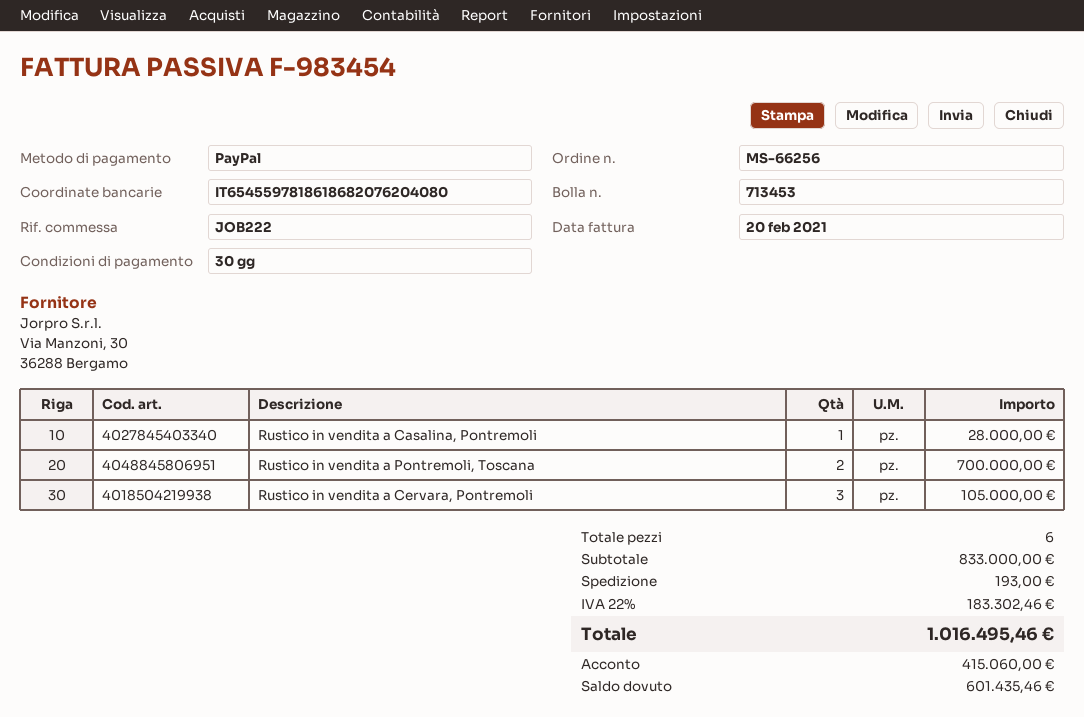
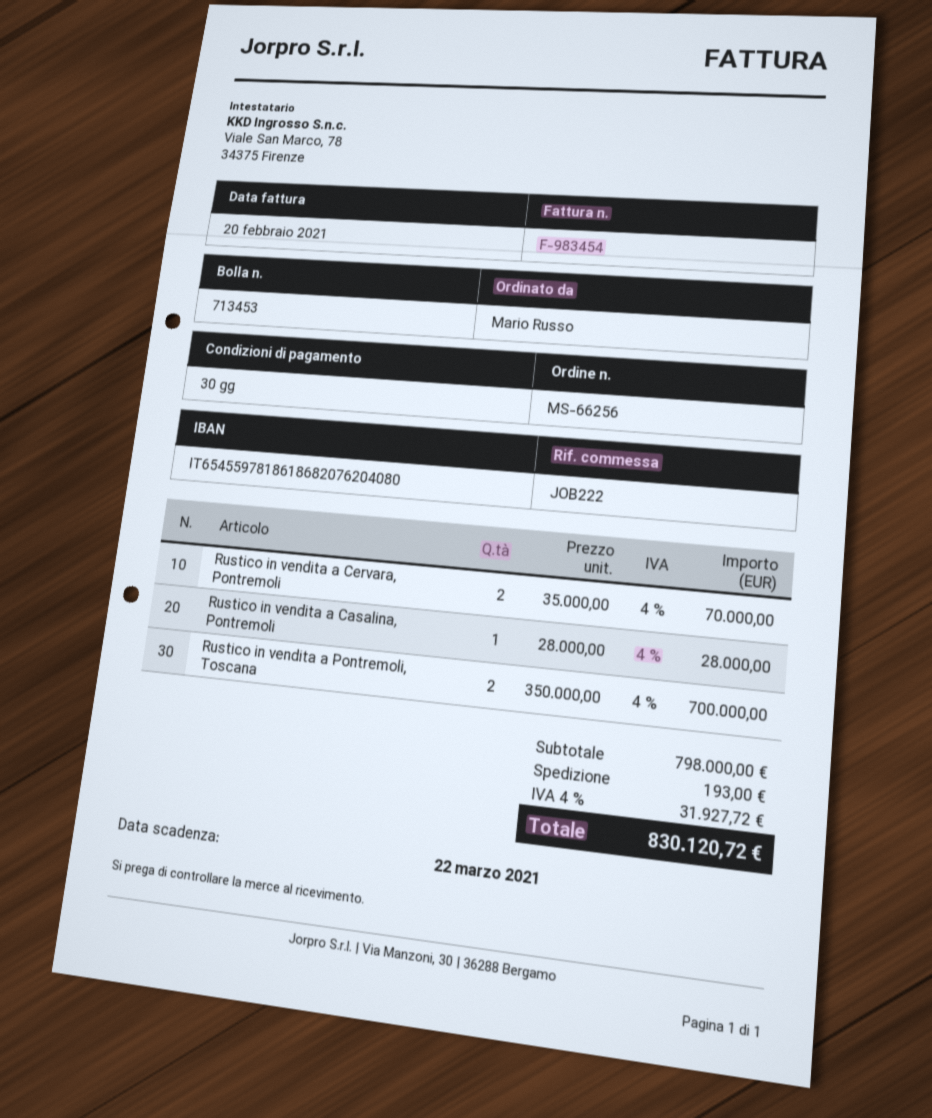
Rustico in vendita a Cervara, Pontremoli: 3 for 105000.00 -> 2 for 70000.00
subtotal: 833000.00 -> 798000.00
tax: 22% = 183302.46 -> 4% = 31927.72
total: 1016495.46 -> 830120.72

